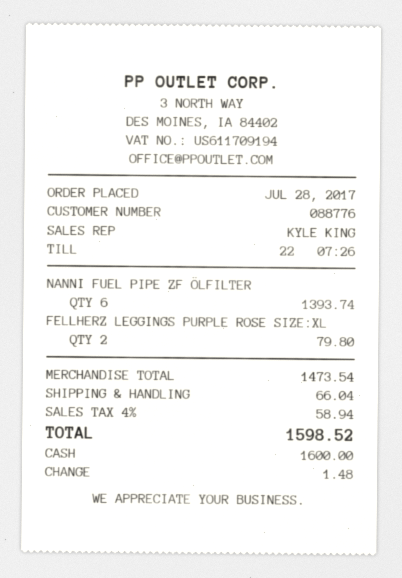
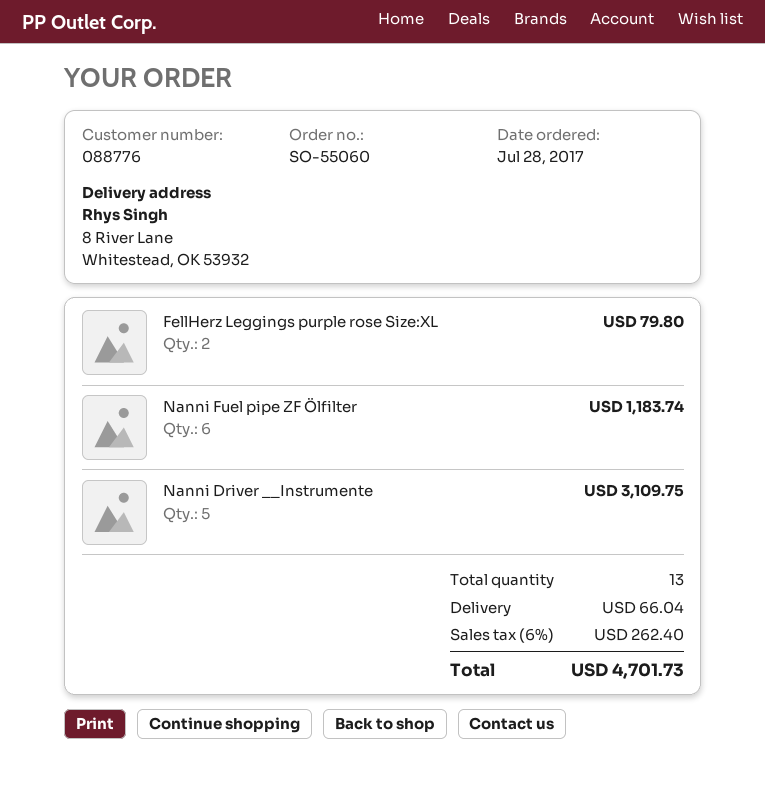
NANNI FUEL PIPE ZF ÖLFILTER: 6 for 1393.74 -> 6 for 1183.74
Nanni Driver __Instrumente: none -> 5 for 3109.75
tax: 4% = 58.94 -> 6% = 262.40
total: 1598.52 -> 4701.73

